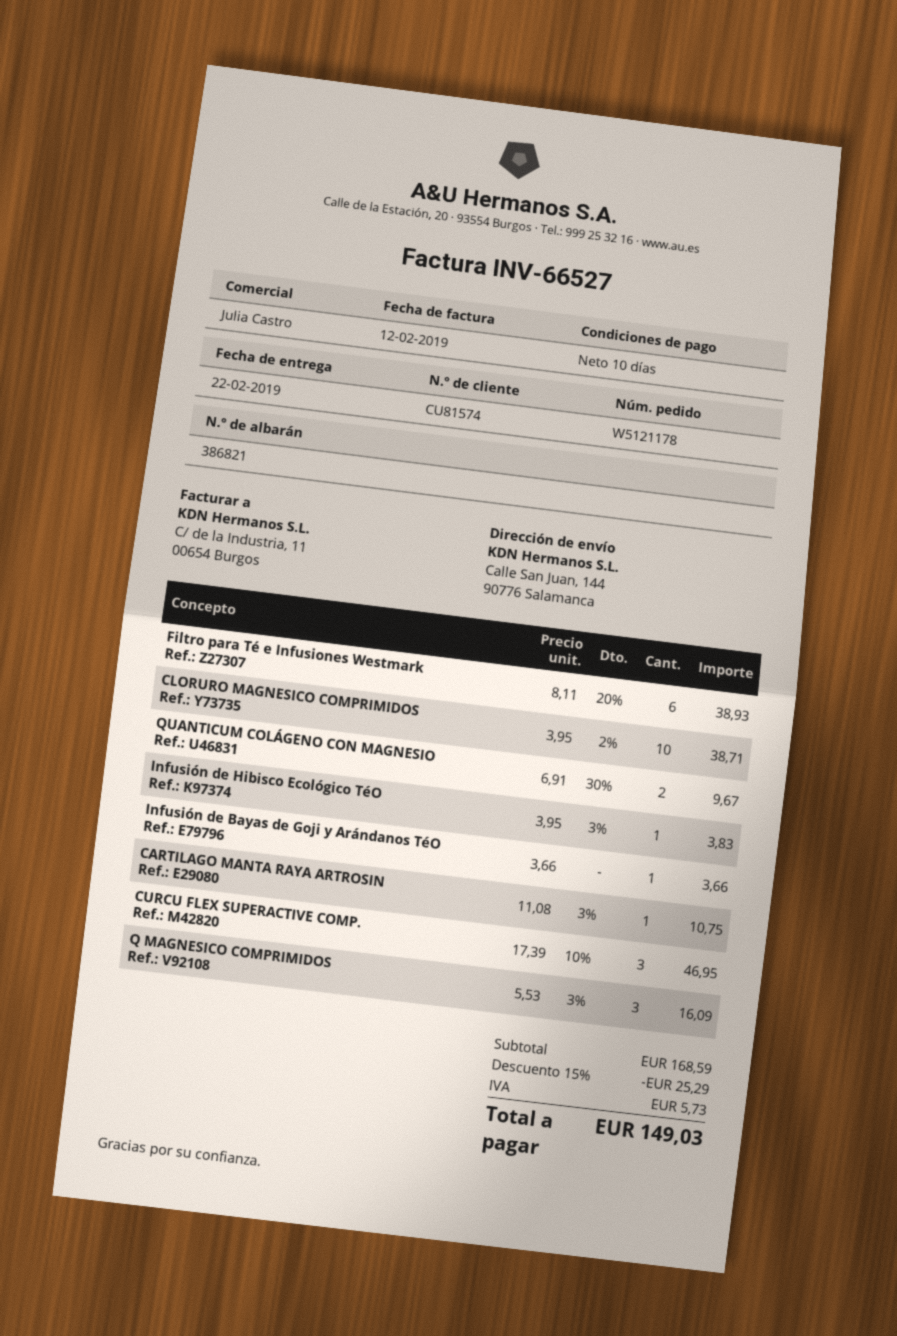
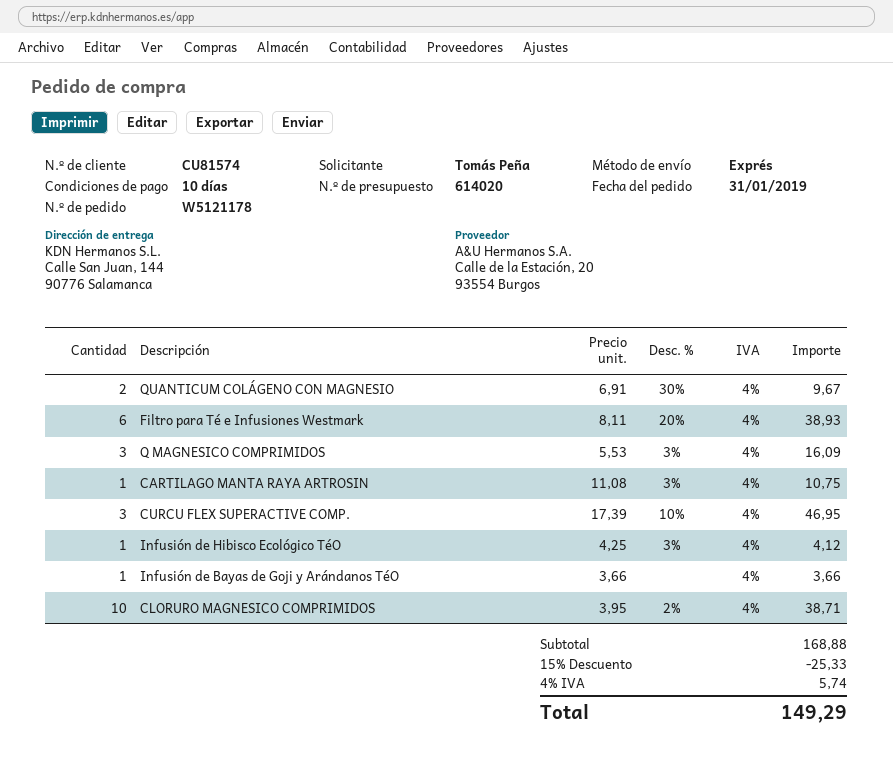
Infusión de Hibisco Ecológico TéO: 1 x 3.95 - 3% = 3.83 -> 1 x 4.25 - 3% = 4.12
subtotal: 168.59 -> 168.88
discount: 15% = 25.29 -> 15% = 25.33
tax: 5.73 -> 5.74
total: 149.03 -> 149.29

